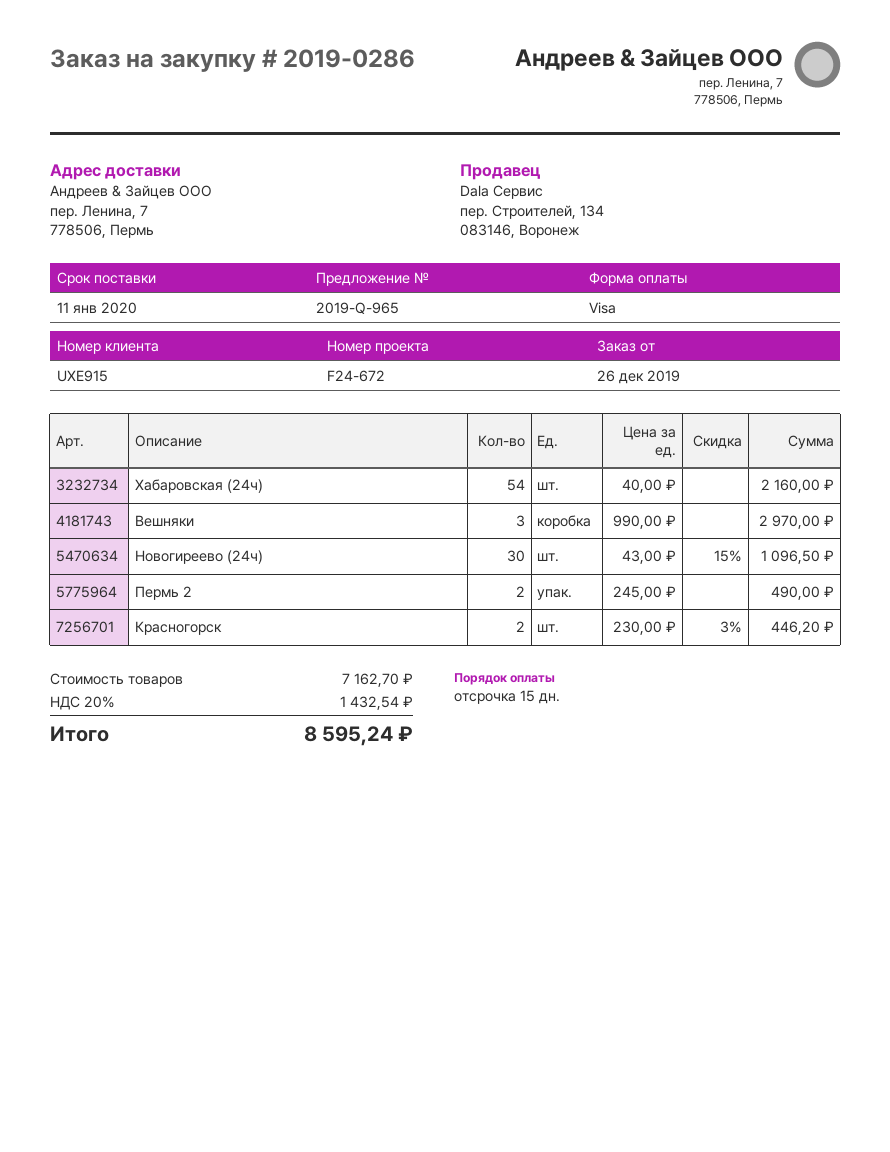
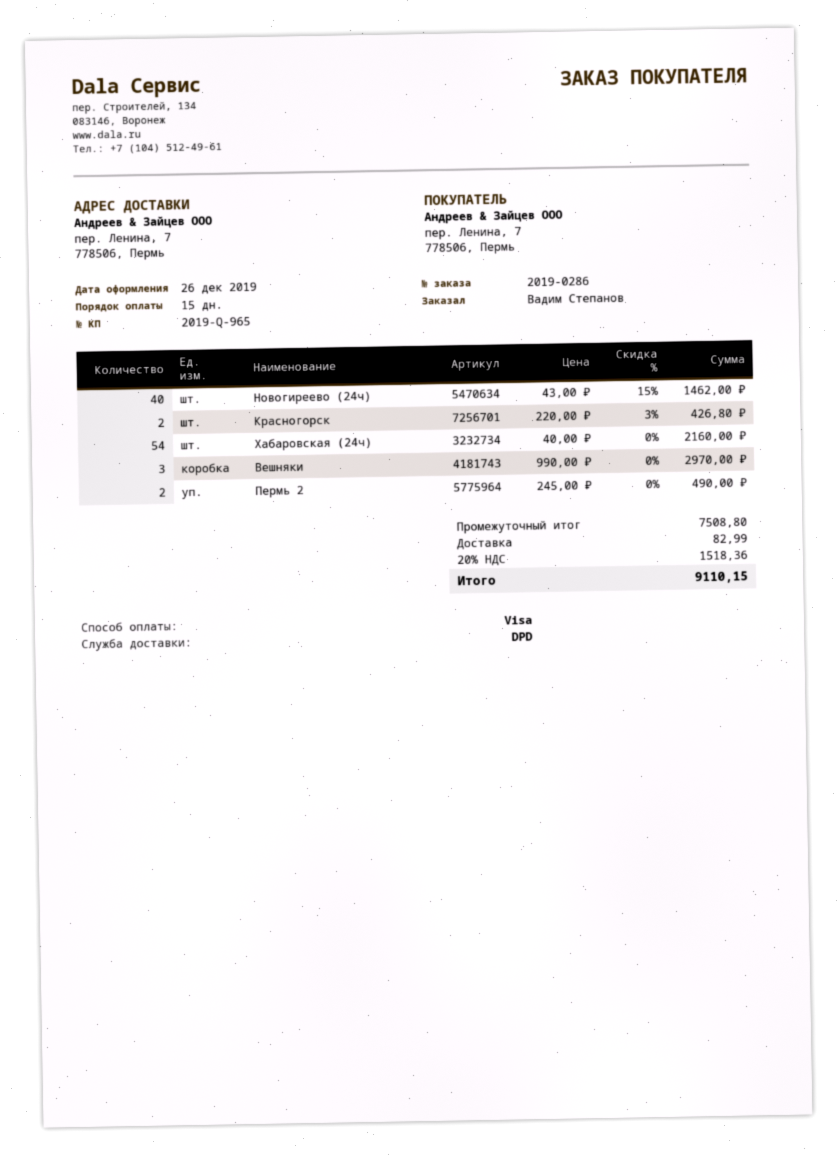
Новогиреево (24ч): 30 x 43.00 - 15% = 1096.50 -> 40 x 43.00 - 15% = 1462.00
Красногорск: 2 x 230.00 - 3% = 446.20 -> 2 x 220.00 - 3% = 426.80
subtotal: 7162.70 -> 7508.80
shipping: none -> 82.99
tax: 20% = 1432.54 -> 20% = 1518.36
total: 8595.24 -> 9110.15

